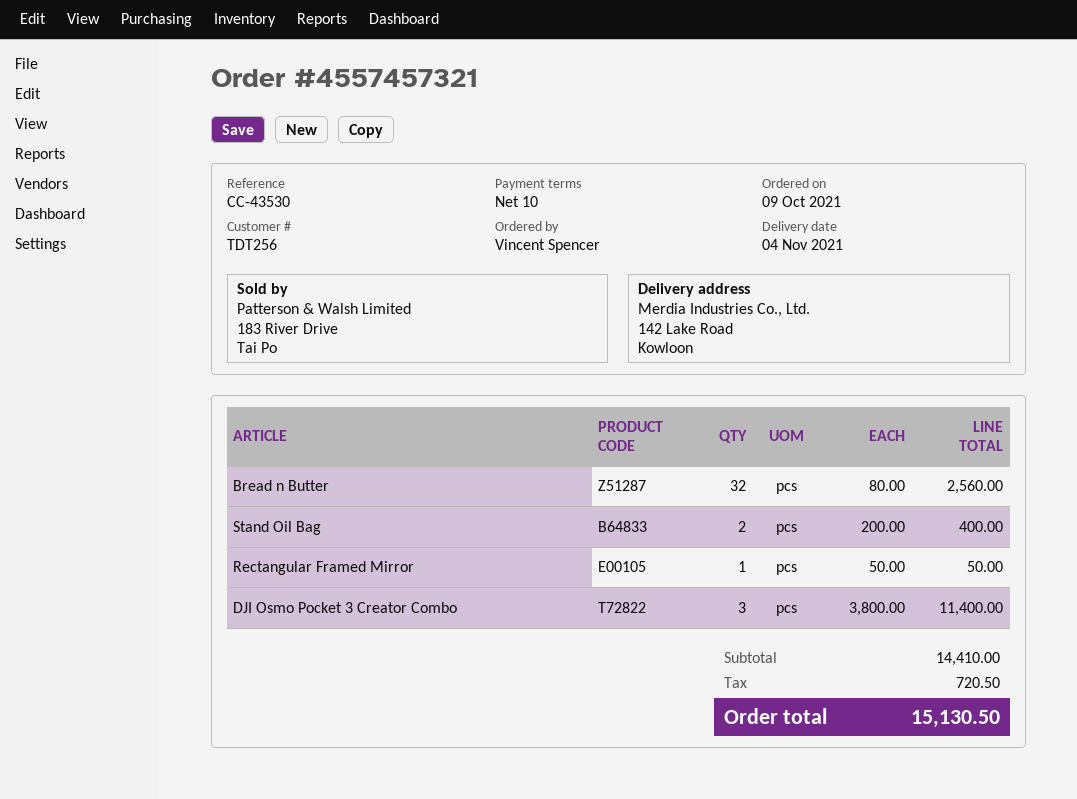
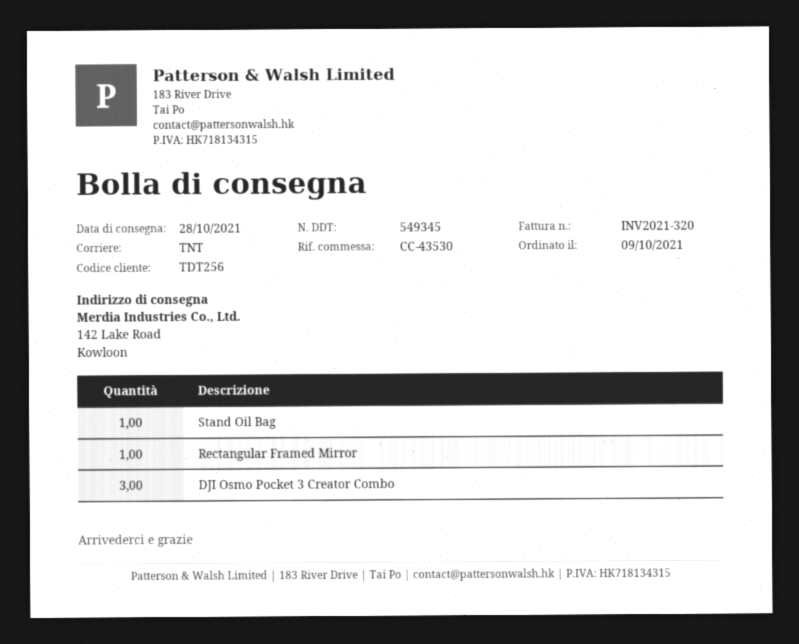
delivery date: 2021-11-04 -> 2021-10-28
Bread n Butter: 32 -> none
Stand Oil Bag: 2 -> 1

